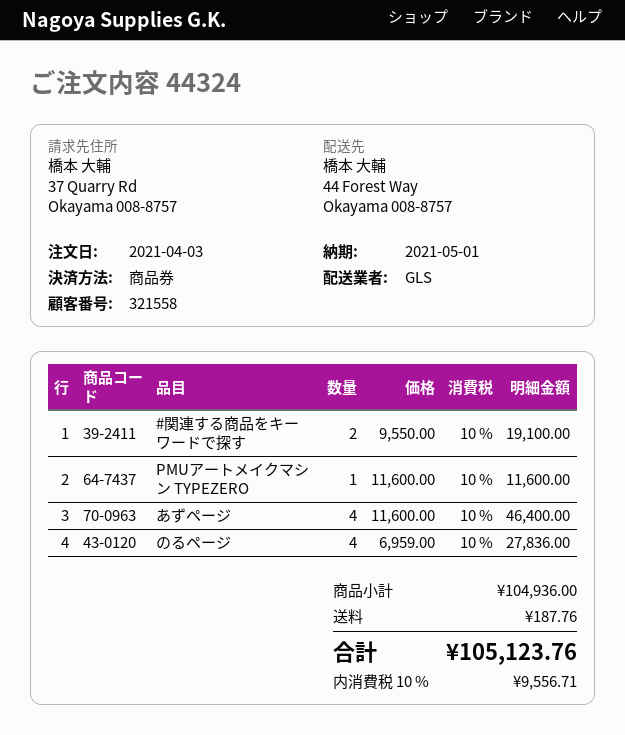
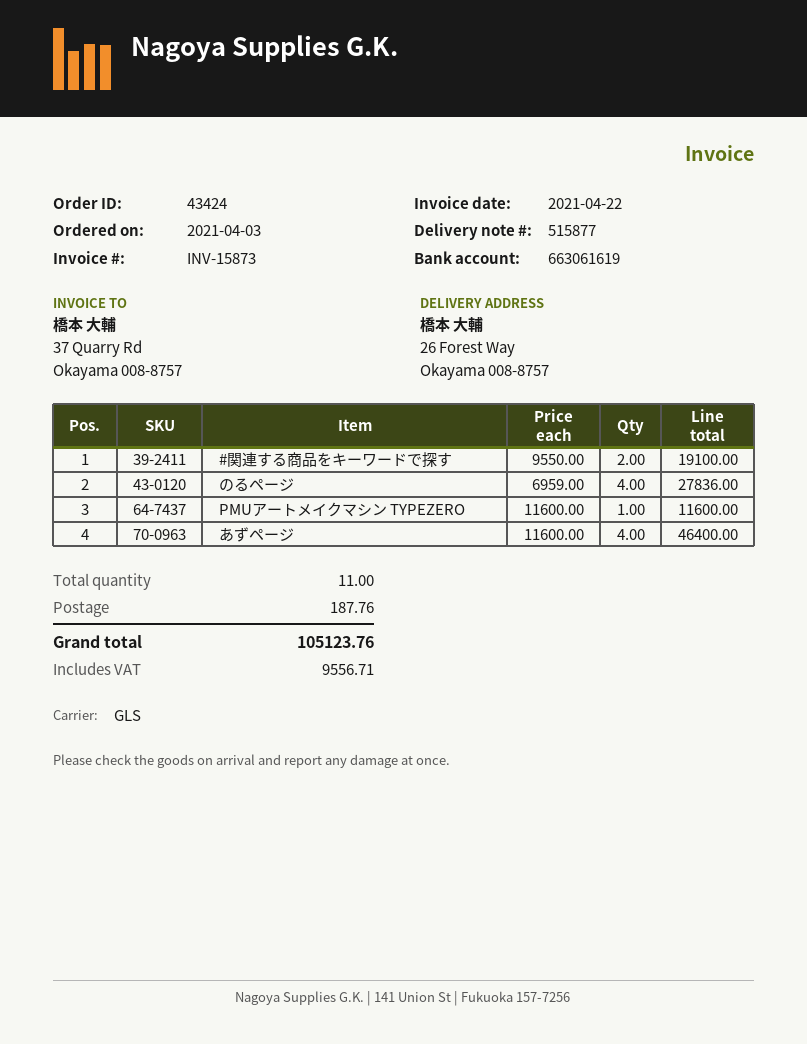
order number: 44324 -> 43424
ship to: 44 Forest Way, Okayama 008-8757 -> 26 Forest Way, Okayama 008-8757

